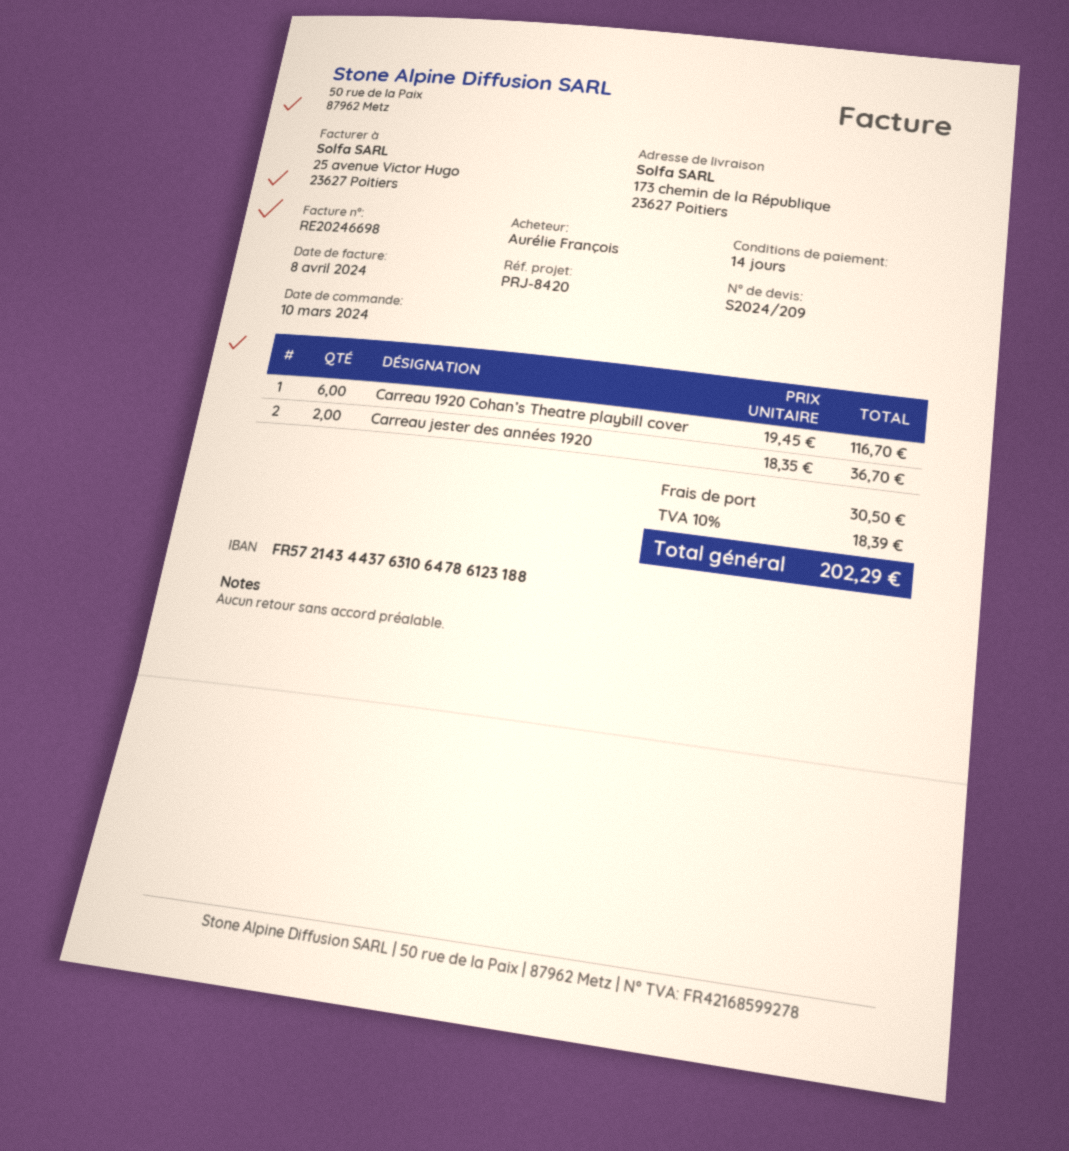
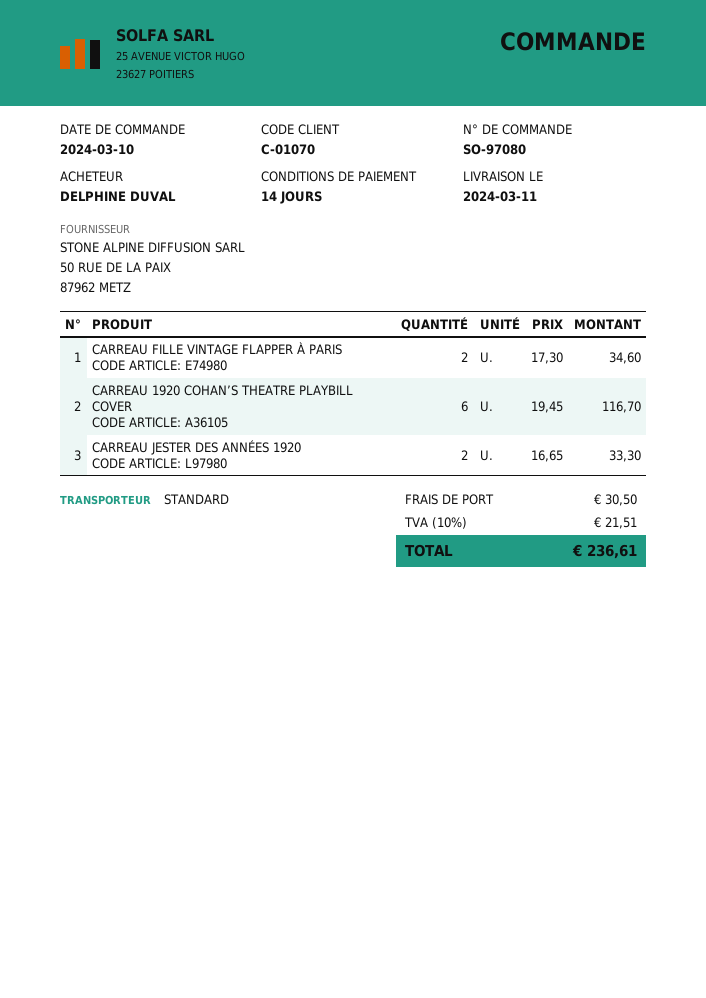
ordered by: Aurélie François -> DELPHINE DUVAL
Carreau jester des années 1920: 2 x 18.35 = 36.70 -> 2 x 16.65 = 33.30
CARREAU FILLE VINTAGE FLAPPER À PARIS: none -> 2 x 17.30 = 34.60
tax: 10% = 18.39 -> 10% = 21.51
total: 202.29 -> 236.61

